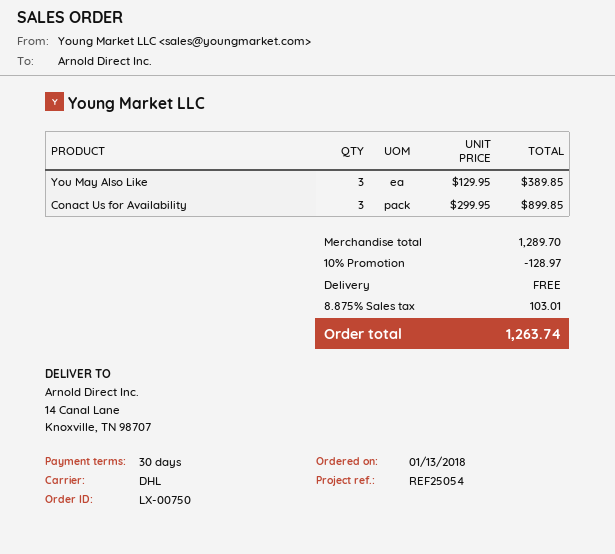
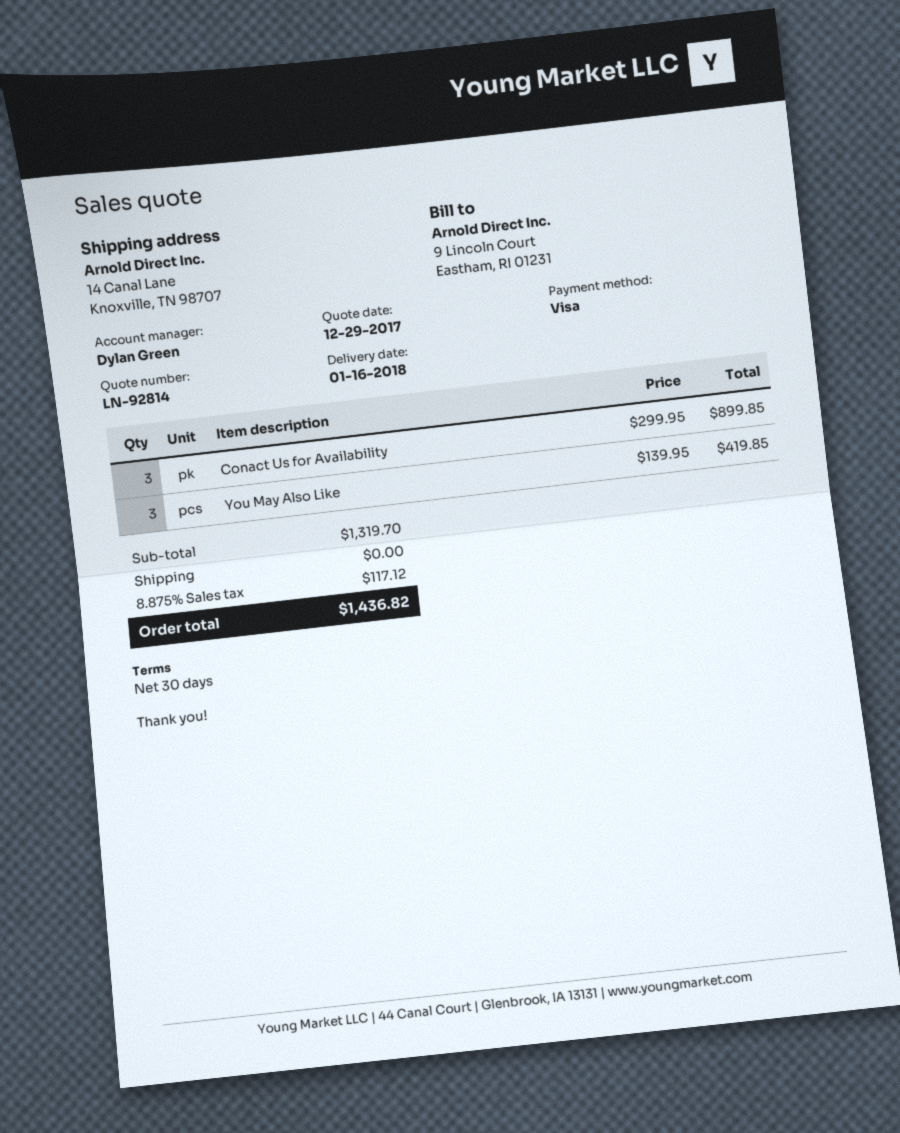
You May Also Like: 3 x 129.95 = 389.85 -> 3 x 139.95 = 419.85
subtotal: 1289.70 -> 1319.70
discount: 10% = 128.97 -> none
tax: 8.875% = 103.01 -> 8.875% = 117.12
total: 1263.74 -> 1436.82

